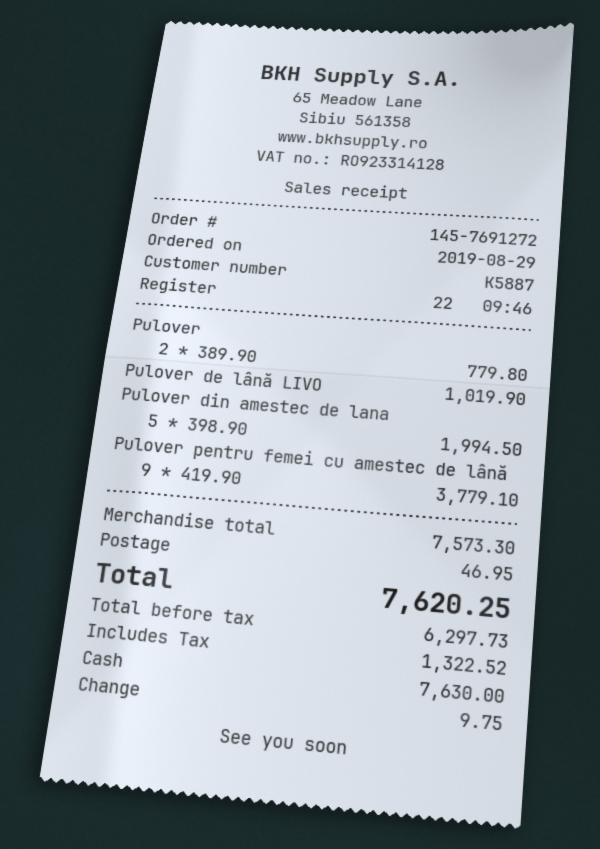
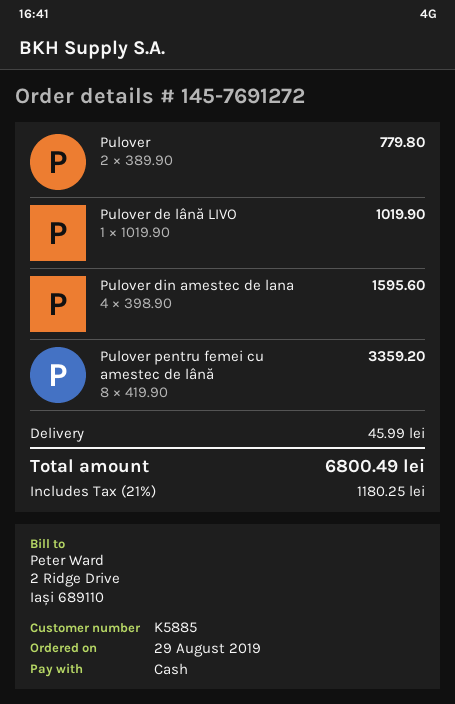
customer number: K5887 -> K5885
Pulover din amestec de lana: 5 x 398.90 = 1994.50 -> 4 x 398.90 = 1595.60
Pulover pentru femei cu amestec de lână: 9 x 419.90 = 3779.10 -> 8 x 419.90 = 3359.20
shipping: 46.95 -> 45.99
tax: 1322.52 -> 1180.25
total: 7620.25 -> 6800.49

